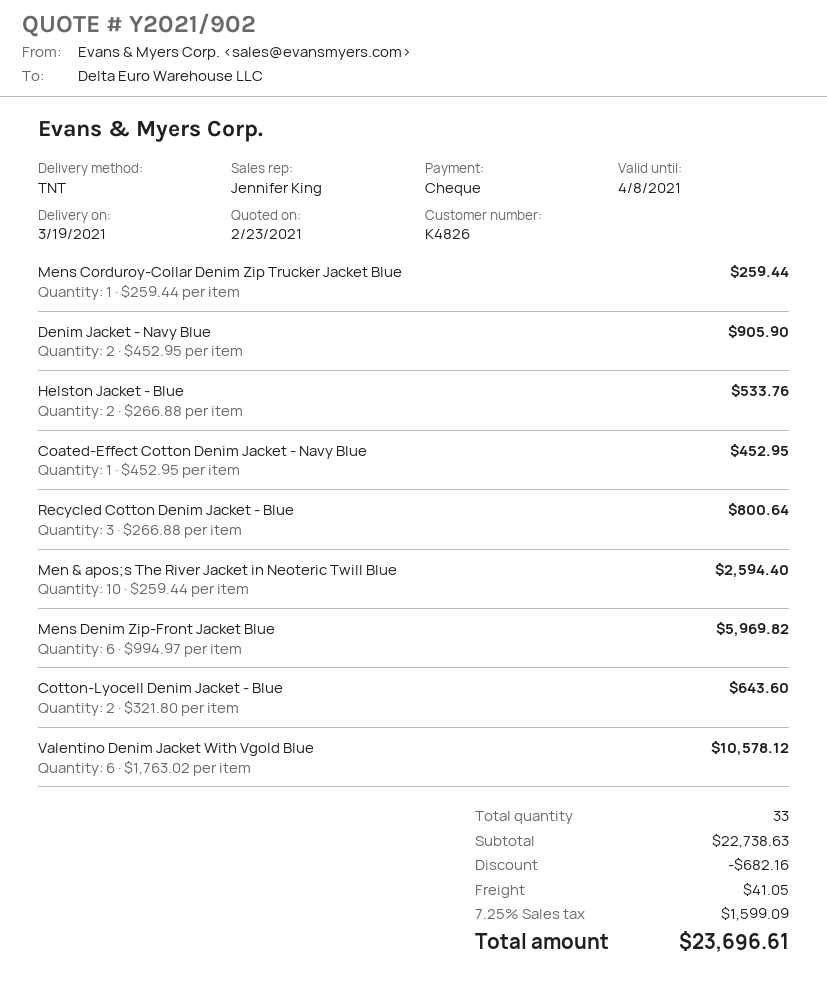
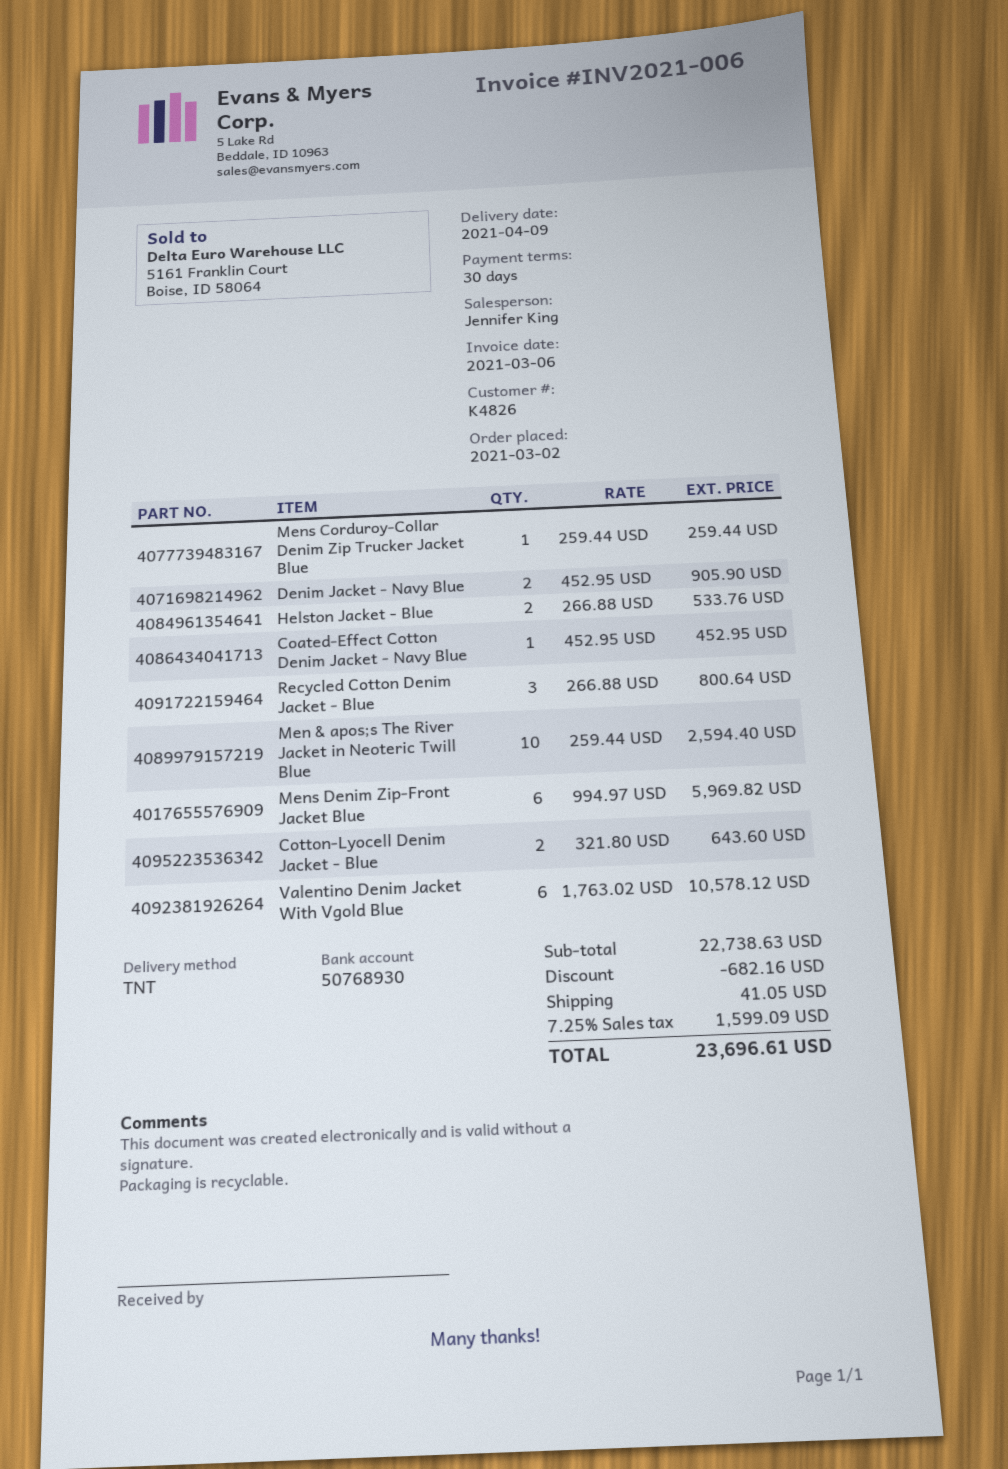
delivery date: 2021-03-19 -> 2021-04-09

